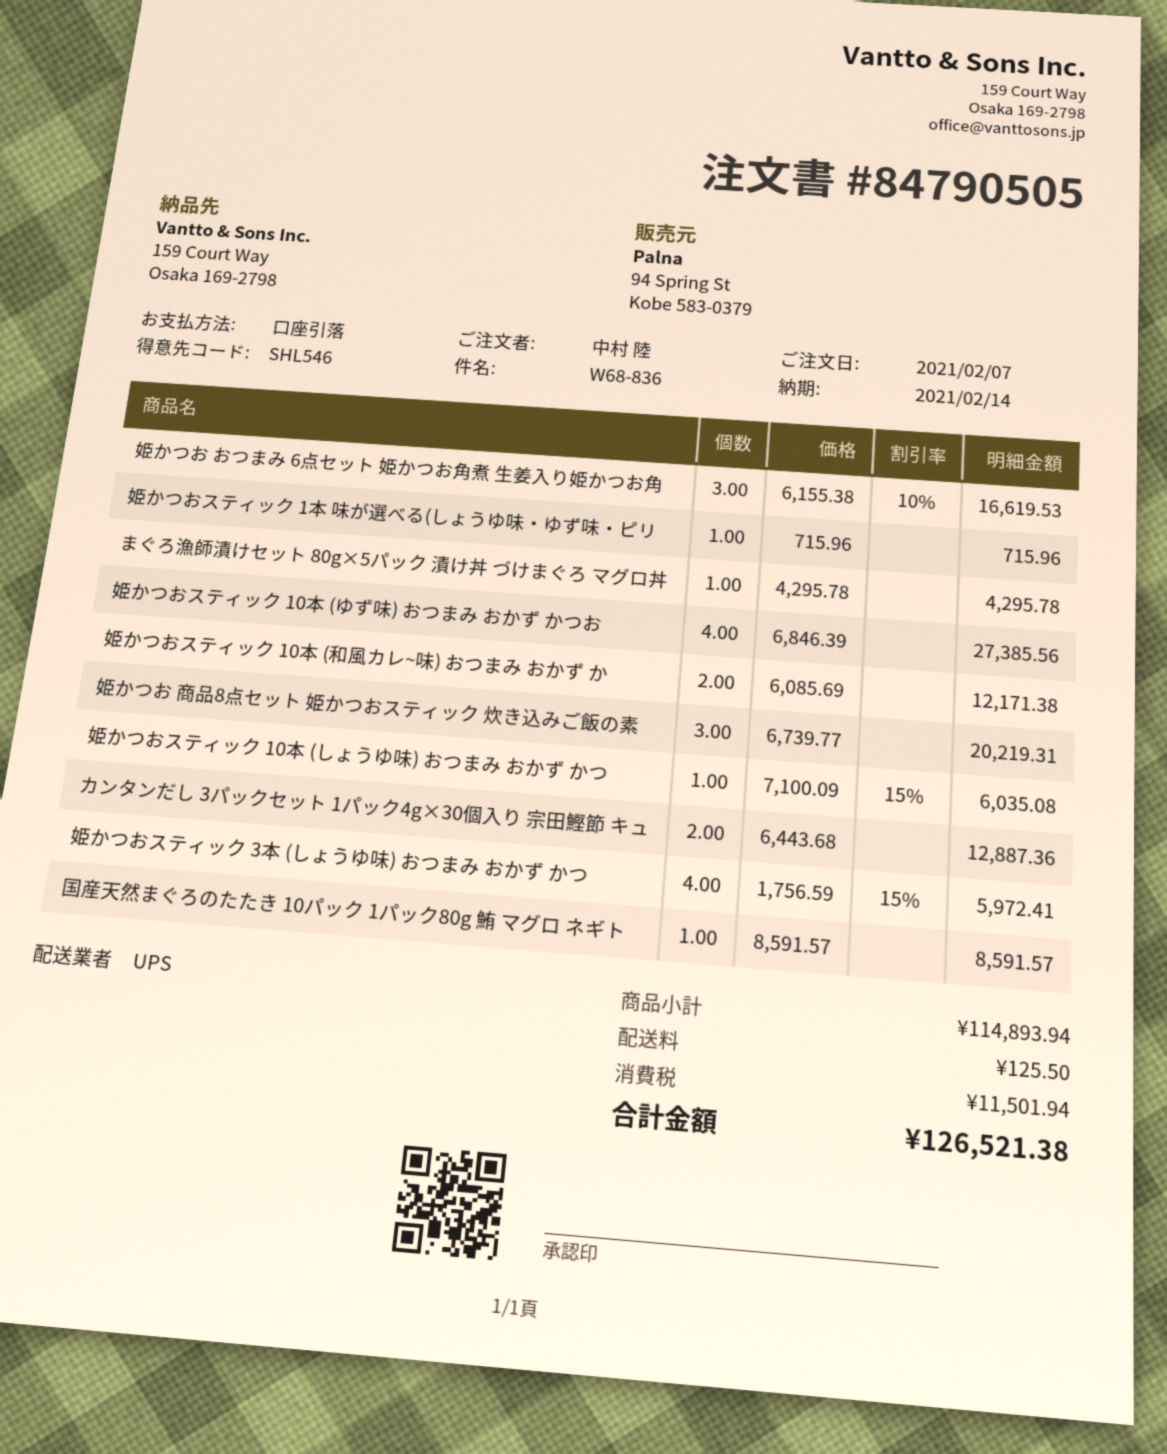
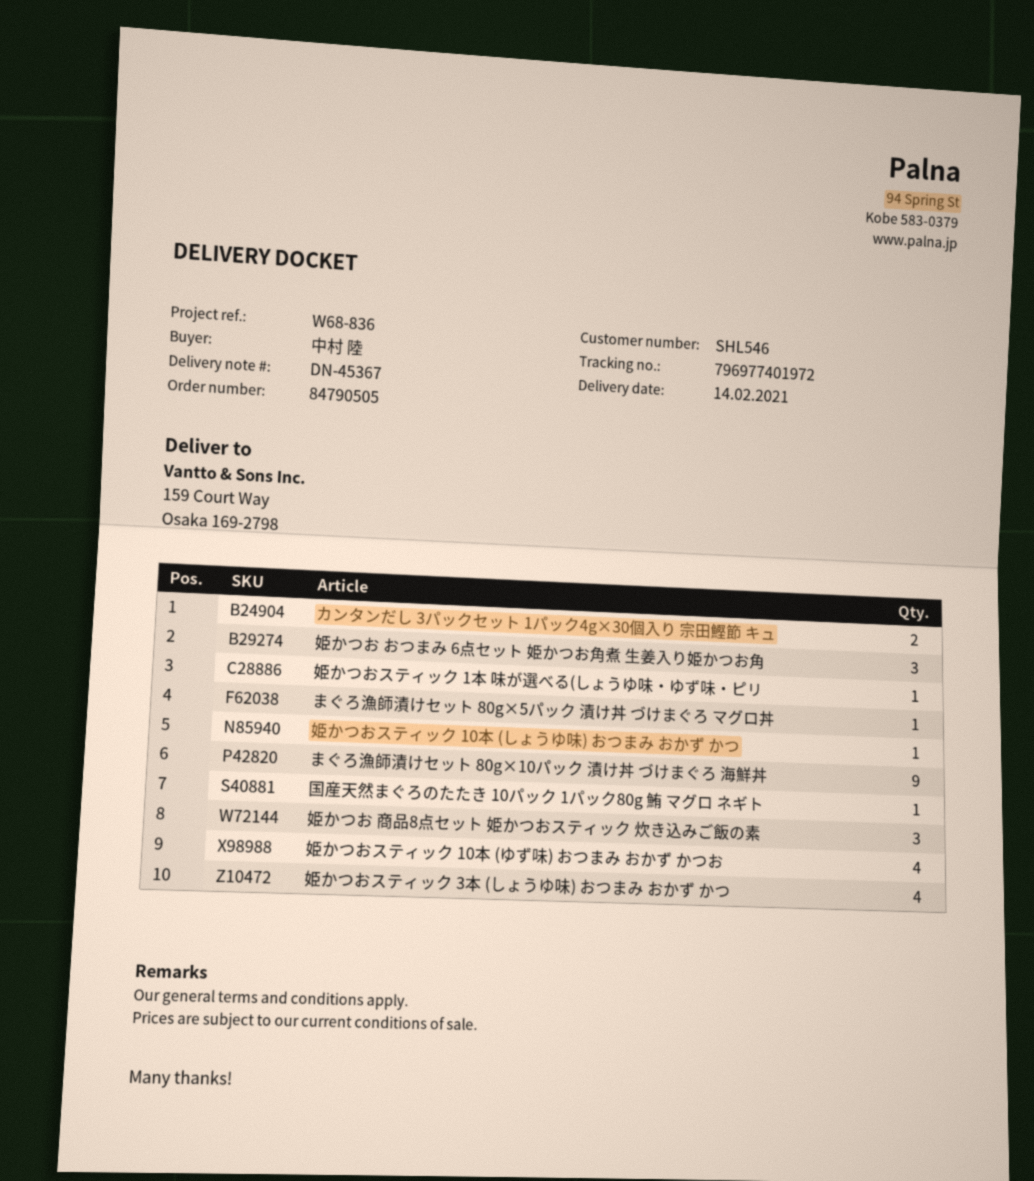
姫かつおスティック 10本 (和風カレ~味) おつまみ おかず か: 2 -> none
まぐろ漁師漬けセット 80g×10パック 漬け丼 づけまぐろ 海鮮丼: none -> 9

